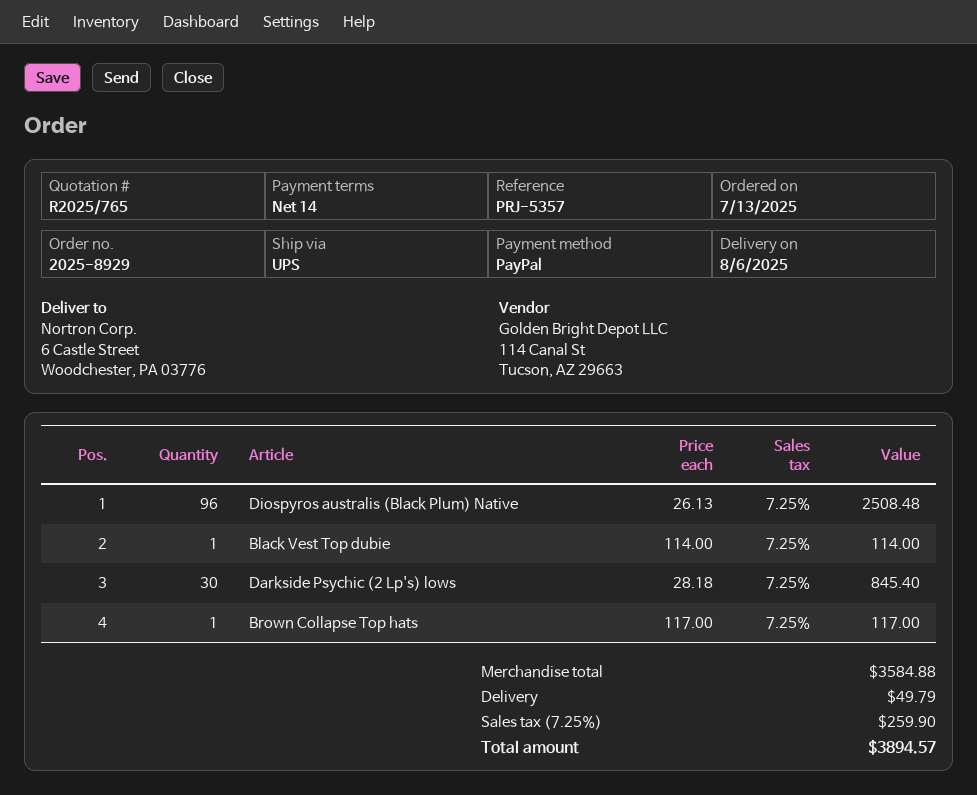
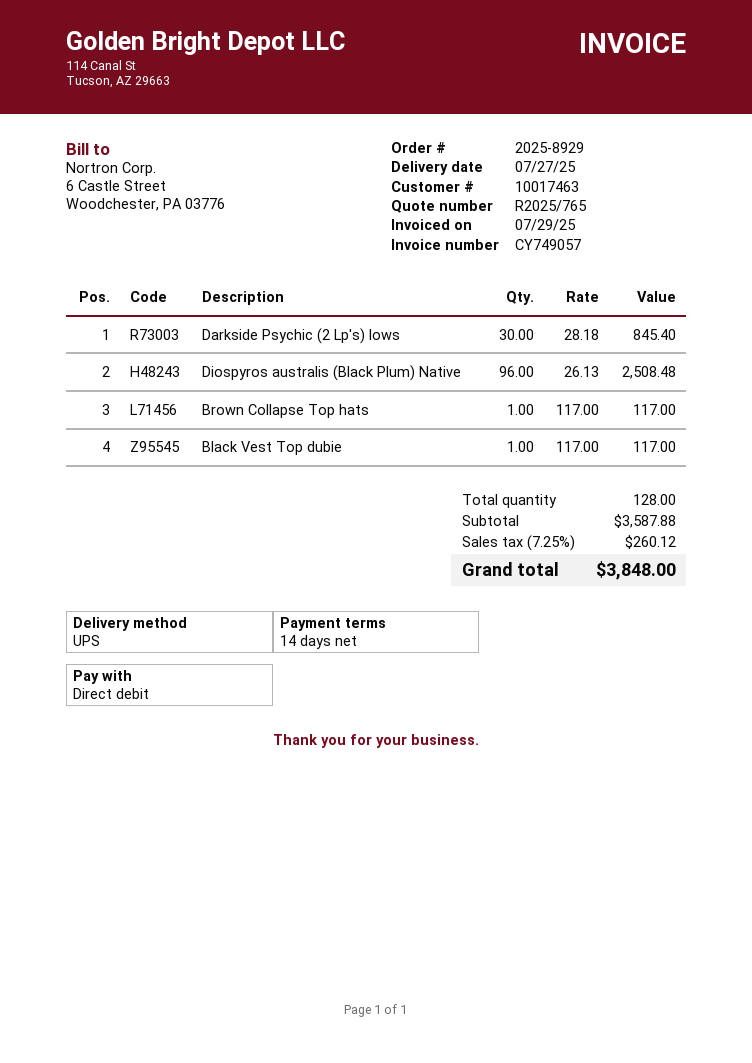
delivery date: 2025-08-06 -> 2025-07-27
payment method: PayPal -> direct debit
Black Vest Top dubie: 1 x 114.00 = 114.00 -> 1 x 117.00 = 117.00
subtotal: 3584.88 -> 3587.88
shipping: 49.79 -> none
tax: 7.25% = 259.90 -> 7.25% = 260.12
total: 3894.57 -> 3848.00

